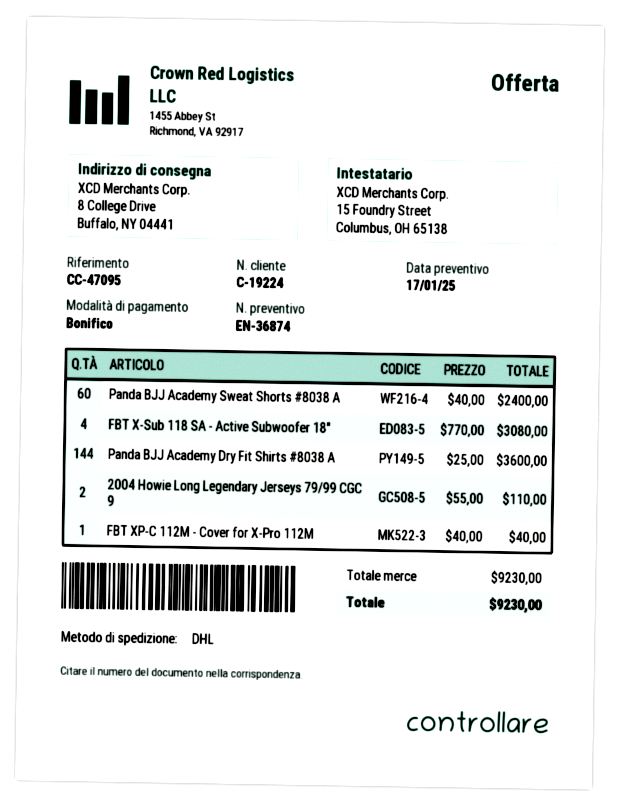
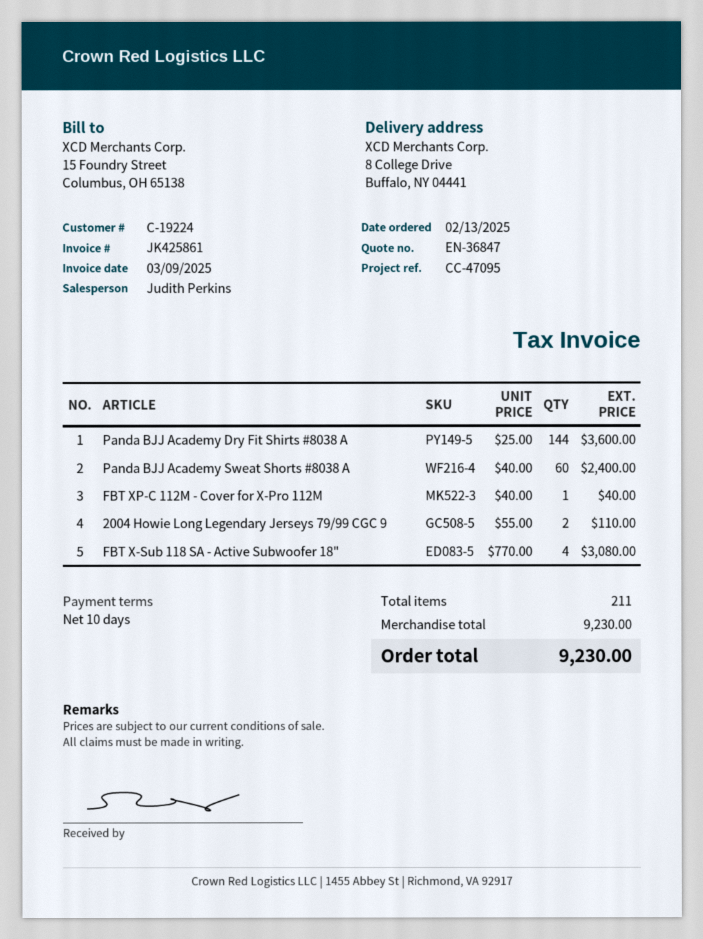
quote number: EN-36874 -> EN-36847

